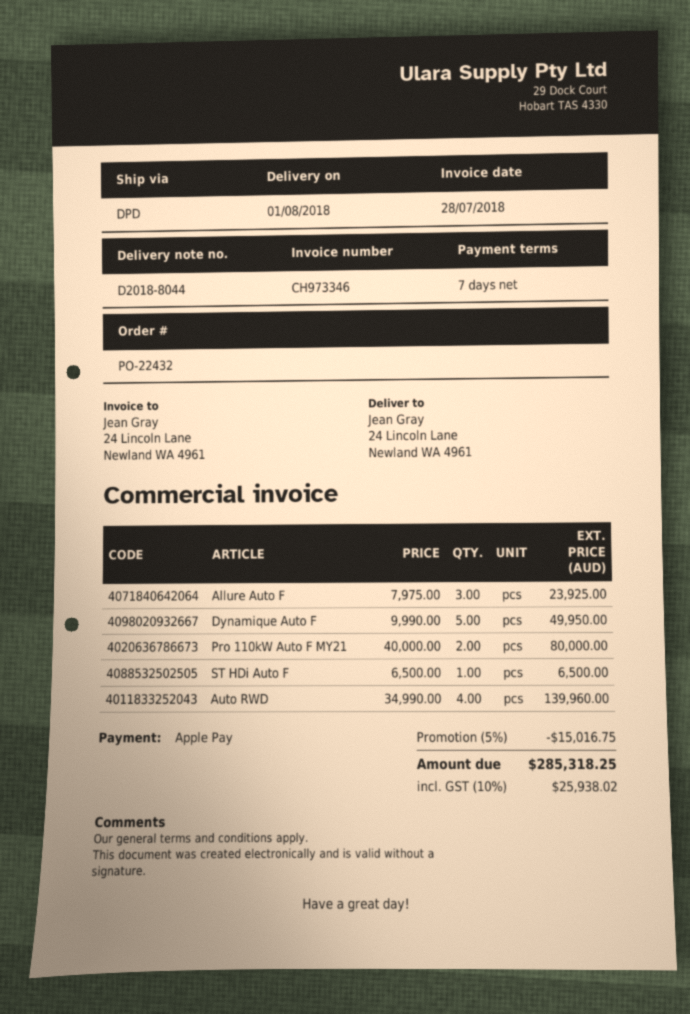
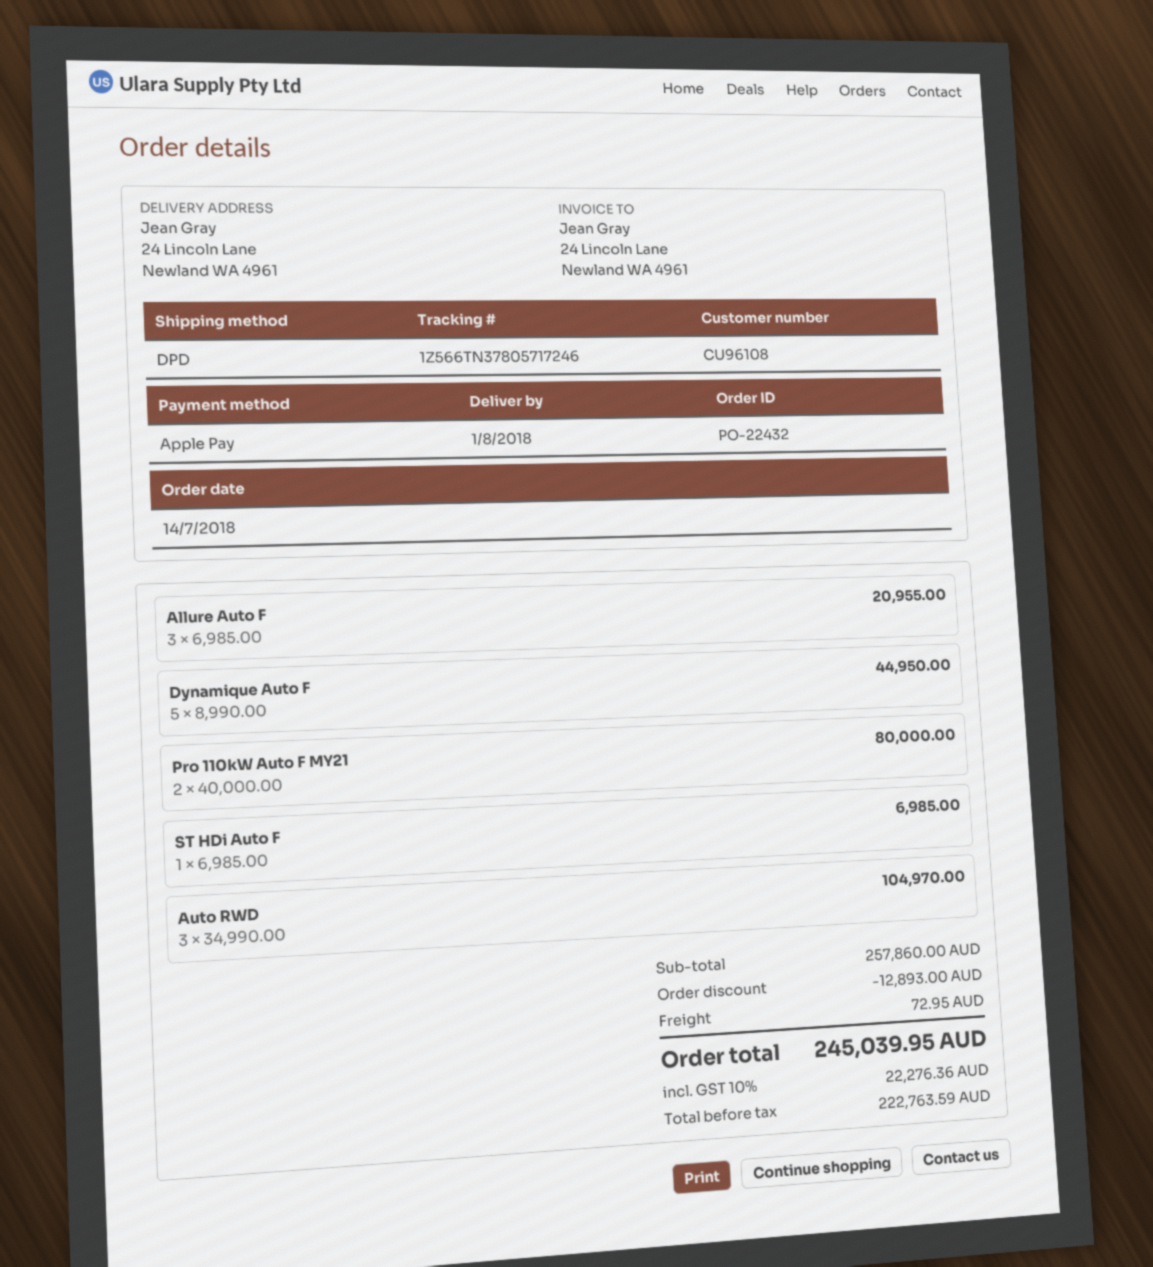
Allure Auto F: 3 x 7975.00 = 23925.00 -> 3 x 6985.00 = 20955.00
Dynamique Auto F: 5 x 9990.00 = 49950.00 -> 5 x 8990.00 = 44950.00
ST HDi Auto F: 1 x 6500.00 = 6500.00 -> 1 x 6985.00 = 6985.00
Auto RWD: 4 x 34990.00 = 139960.00 -> 3 x 34990.00 = 104970.00
discount: 15016.75 -> 12893.00
shipping: none -> 72.95
tax: 10% = 25938.02 -> 10% = 22276.36
total: 285318.25 -> 245039.95

